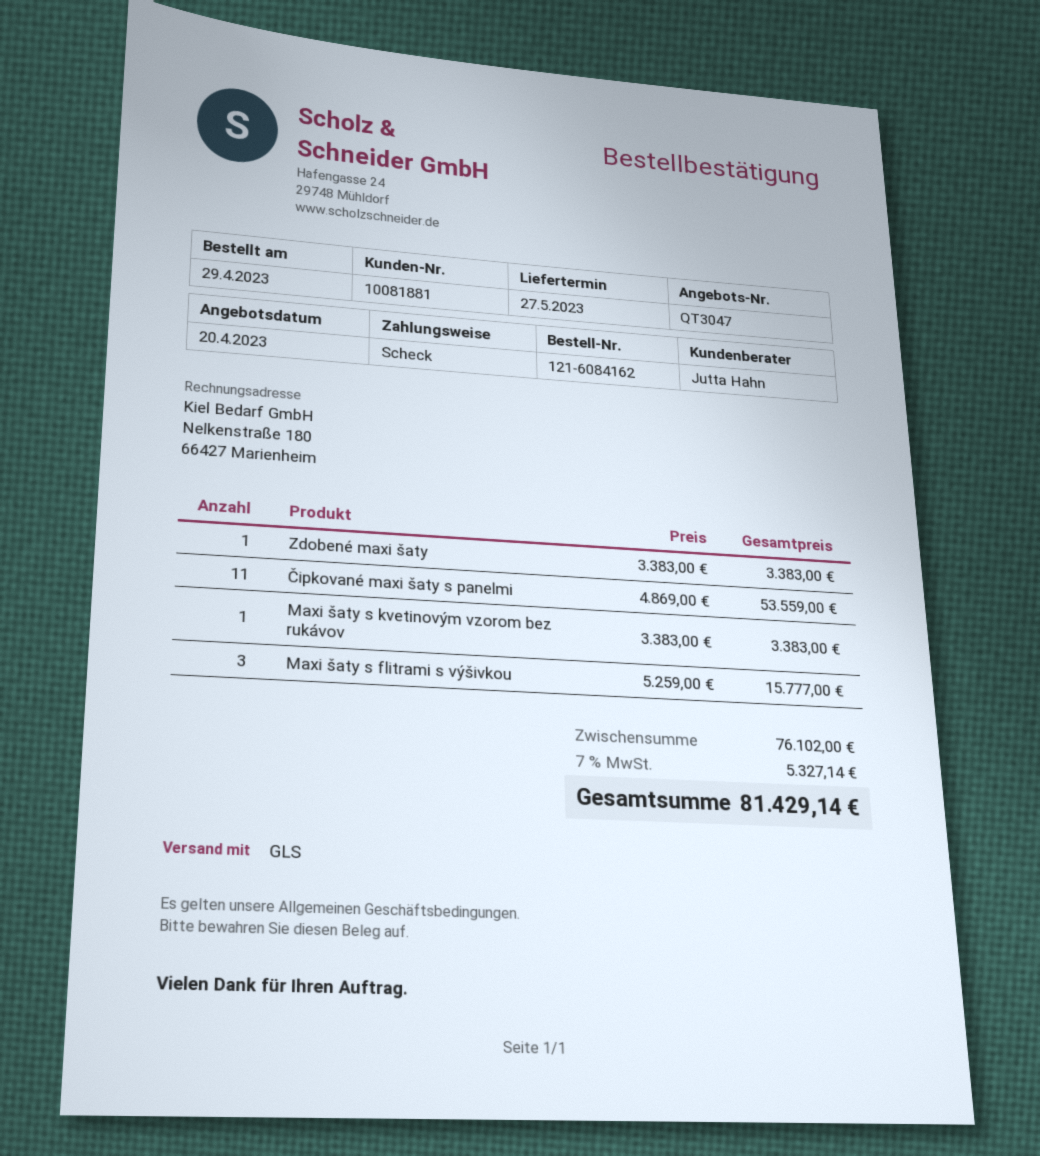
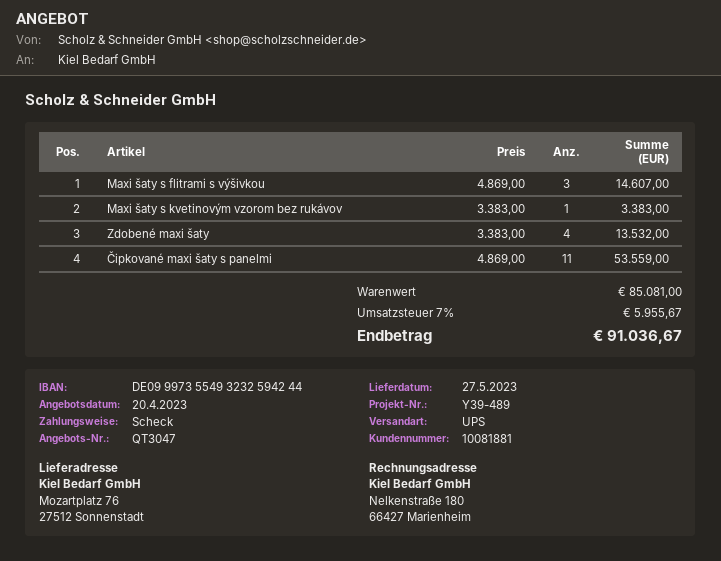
shipping method: GLS -> UPS
Zdobené maxi šaty: 1 x 3383.00 = 3383.00 -> 4 x 3383.00 = 13532.00
Maxi šaty s flitrami s výšivkou: 3 x 5259.00 = 15777.00 -> 3 x 4869.00 = 14607.00
subtotal: 76102.00 -> 85081.00
tax: 7% = 5327.14 -> 7% = 5955.67
total: 81429.14 -> 91036.67

